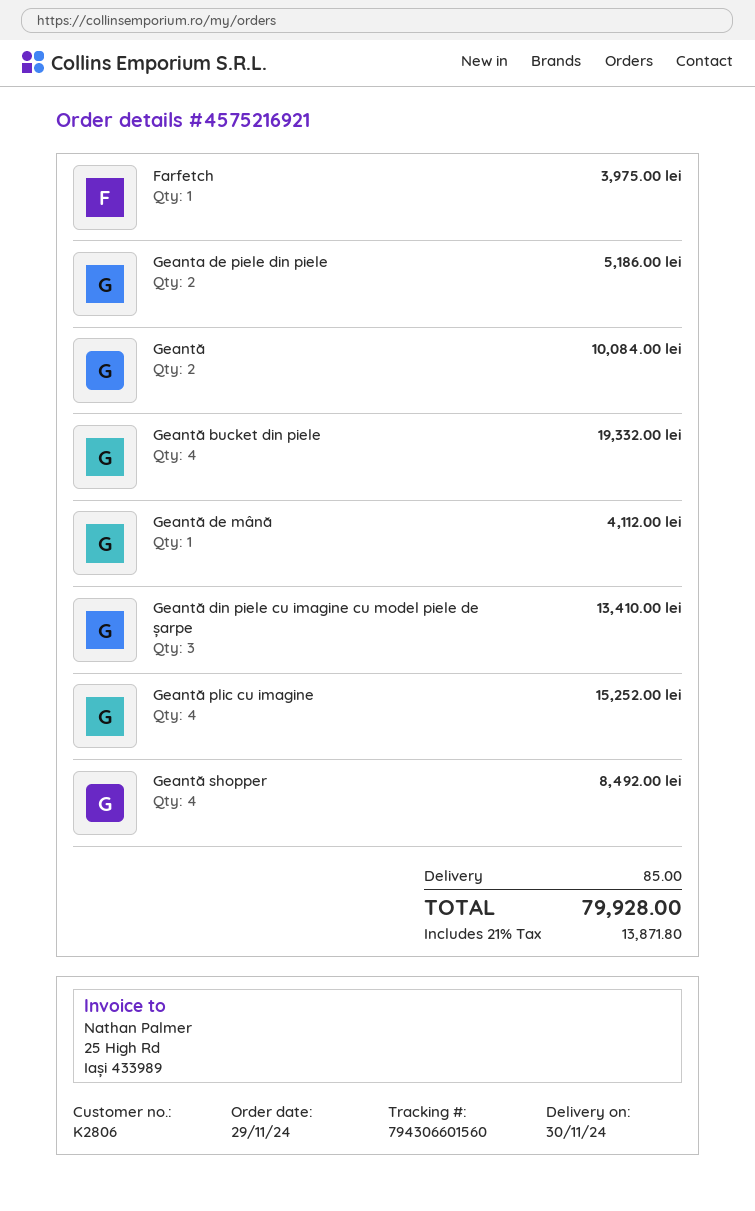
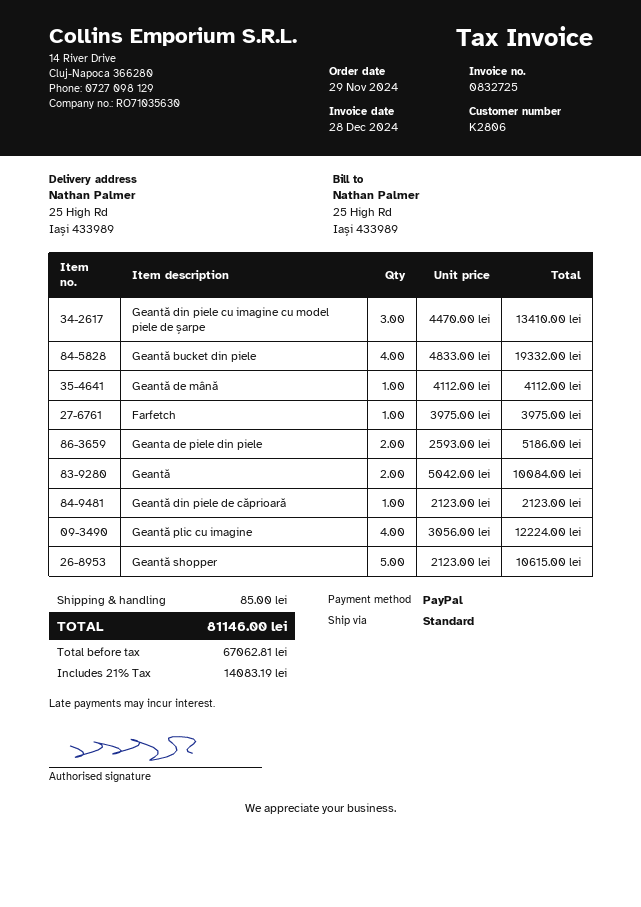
Geantă plic cu imagine: 4 for 15252.00 -> 4 for 12224.00
Geantă shopper: 4 for 8492.00 -> 5 for 10615.00
Geantă din piele de căprioară: none -> 1 for 2123.00
tax: 21% = 13871.80 -> 21% = 14083.19
total: 79928.00 -> 81146.00

